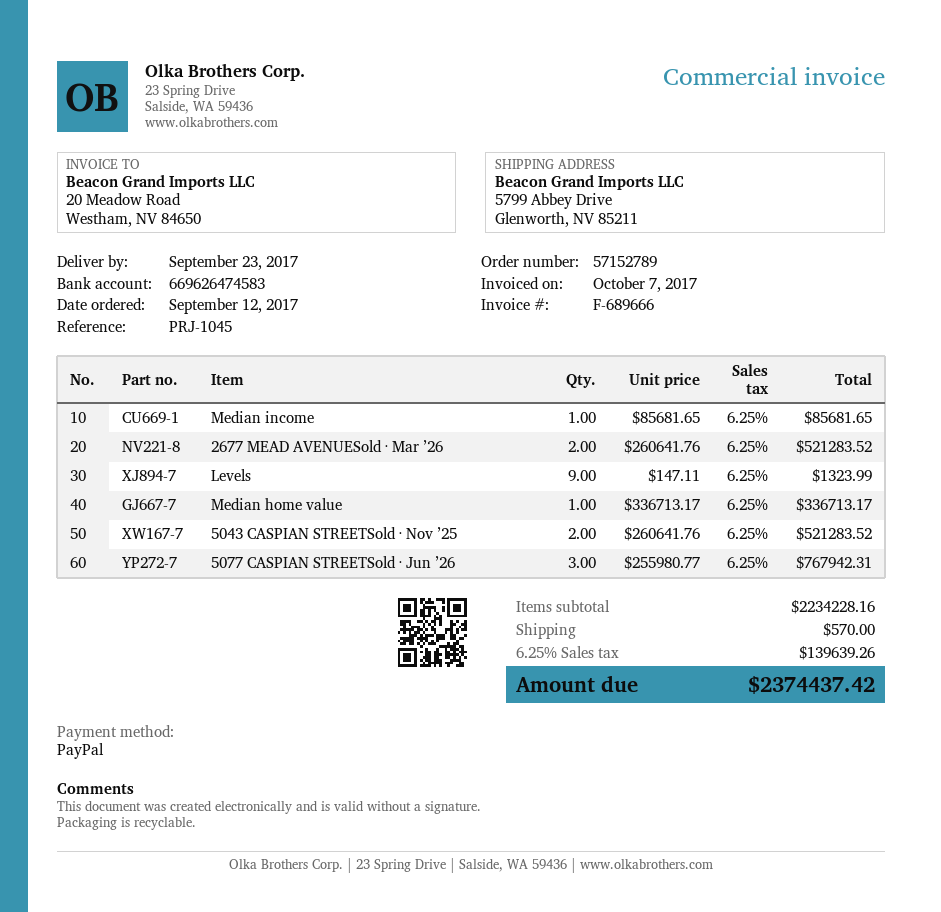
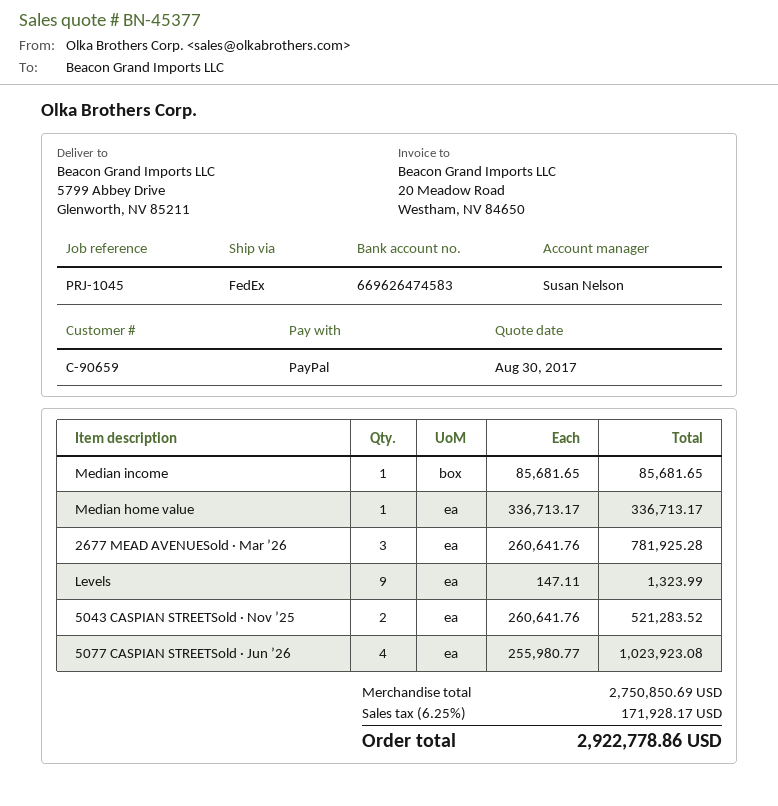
2677 MEAD AVENUESold · Mar ’26: 2 x 260641.76 = 521283.52 -> 3 x 260641.76 = 781925.28
5077 CASPIAN STREETSold · Jun ’26: 3 x 255980.77 = 767942.31 -> 4 x 255980.77 = 1023923.08
subtotal: 2234228.16 -> 2750850.69
shipping: 570.00 -> none
tax: 6.25% = 139639.26 -> 6.25% = 171928.17
total: 2374437.42 -> 2922778.86

